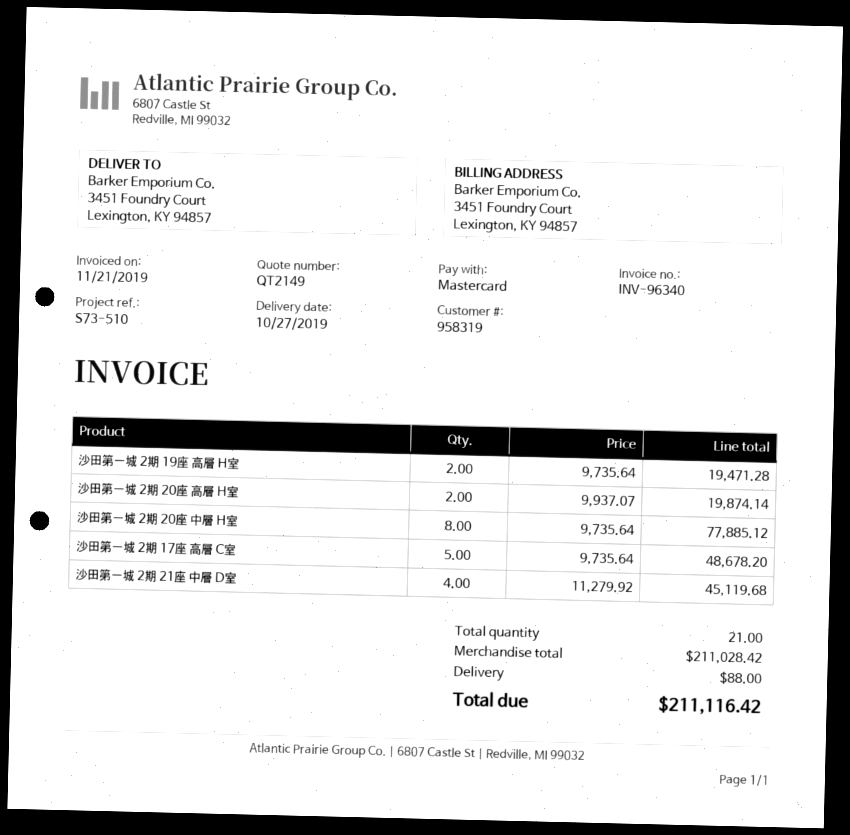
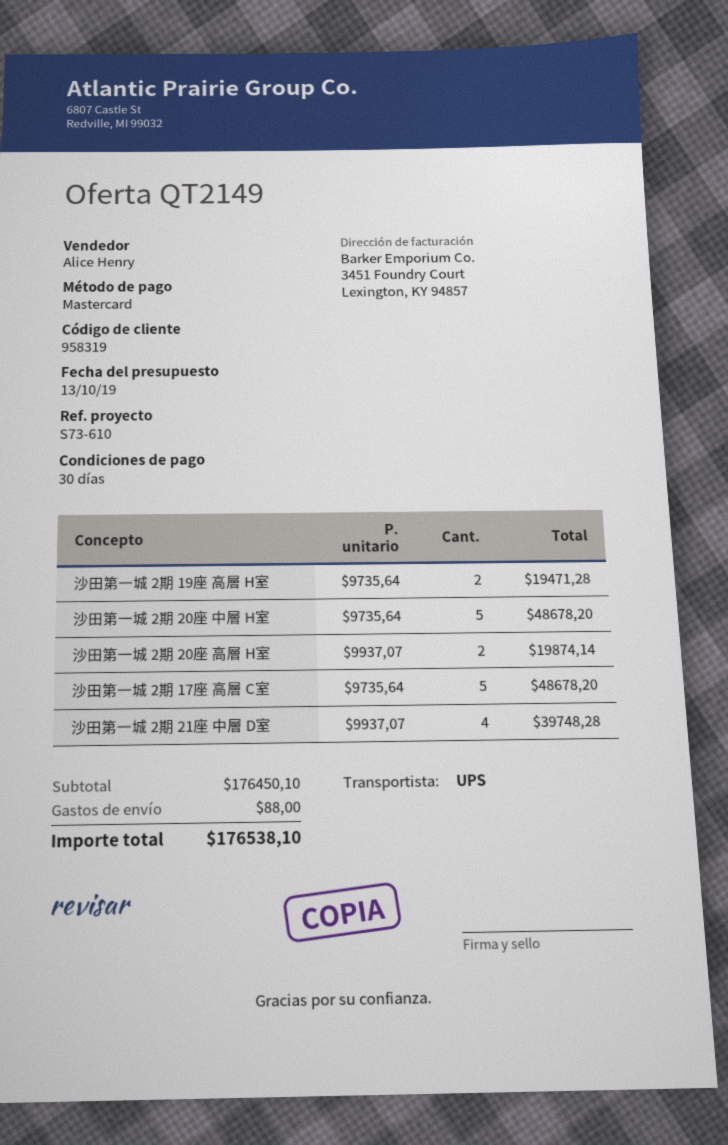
reference: S73-510 -> S73-610
沙田第一城 2期 20座 中層 H室: 8 x 9735.64 = 77885.12 -> 5 x 9735.64 = 48678.20
沙田第一城 2期 21座 中層 D室: 4 x 11279.92 = 45119.68 -> 4 x 9937.07 = 39748.28
subtotal: 211028.42 -> 176450.10
total: 211116.42 -> 176538.10

